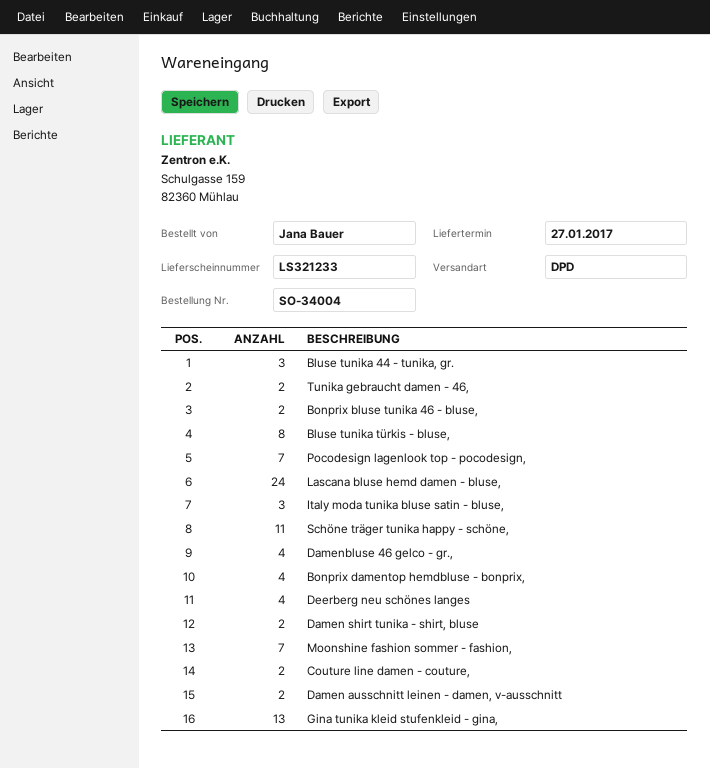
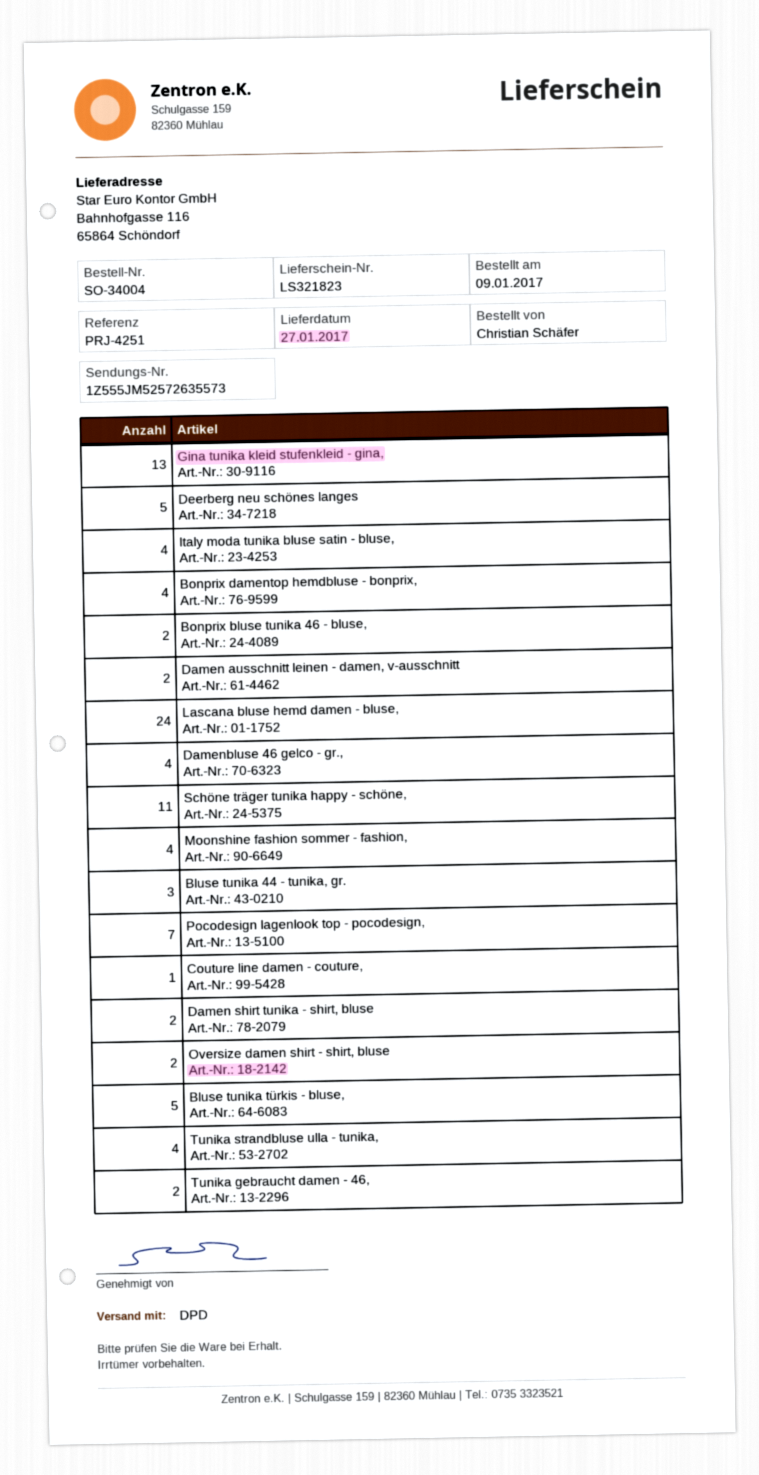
delivery note number: LS321233 -> LS321823
ordered by: Jana Bauer -> Christian Schäfer
Bluse tunika türkis - bluse,: 8 -> 5
Italy moda tunika bluse satin - bluse,: 3 -> 4
Deerberg neu schönes langes: 4 -> 5
Moonshine fashion sommer - fashion,: 7 -> 4
Couture line damen - couture,: 2 -> 1
Oversize damen shirt - shirt, bluse: none -> 2
Tunika strandbluse ulla - tunika,: none -> 4

